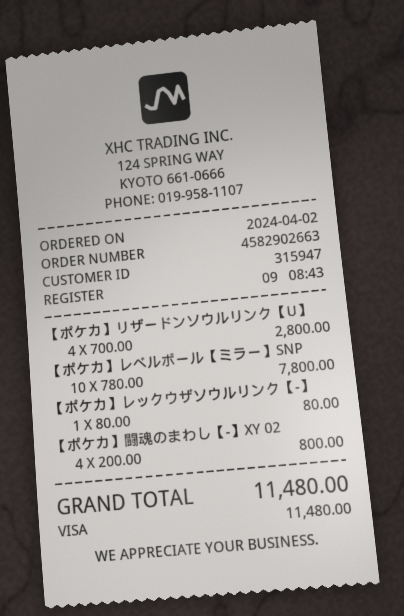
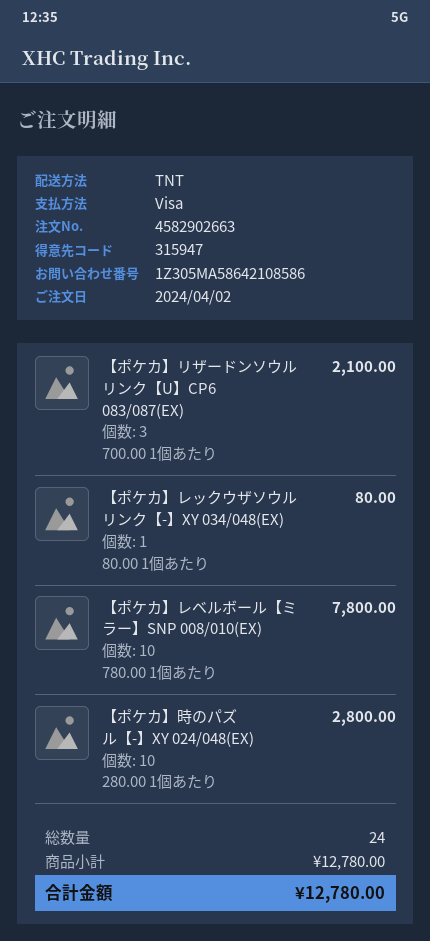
【ポケカ】リザードンソウルリンク【U】: 4 x 700.00 = 2800.00 -> 3 x 700.00 = 2100.00
【ポケカ】闘魂のまわし【-】XY 02: 4 x 200.00 = 800.00 -> none
【ポケカ】時のパズル【-】XY 024/048(EX): none -> 10 x 280.00 = 2800.00
total: 11480.00 -> 12780.00

